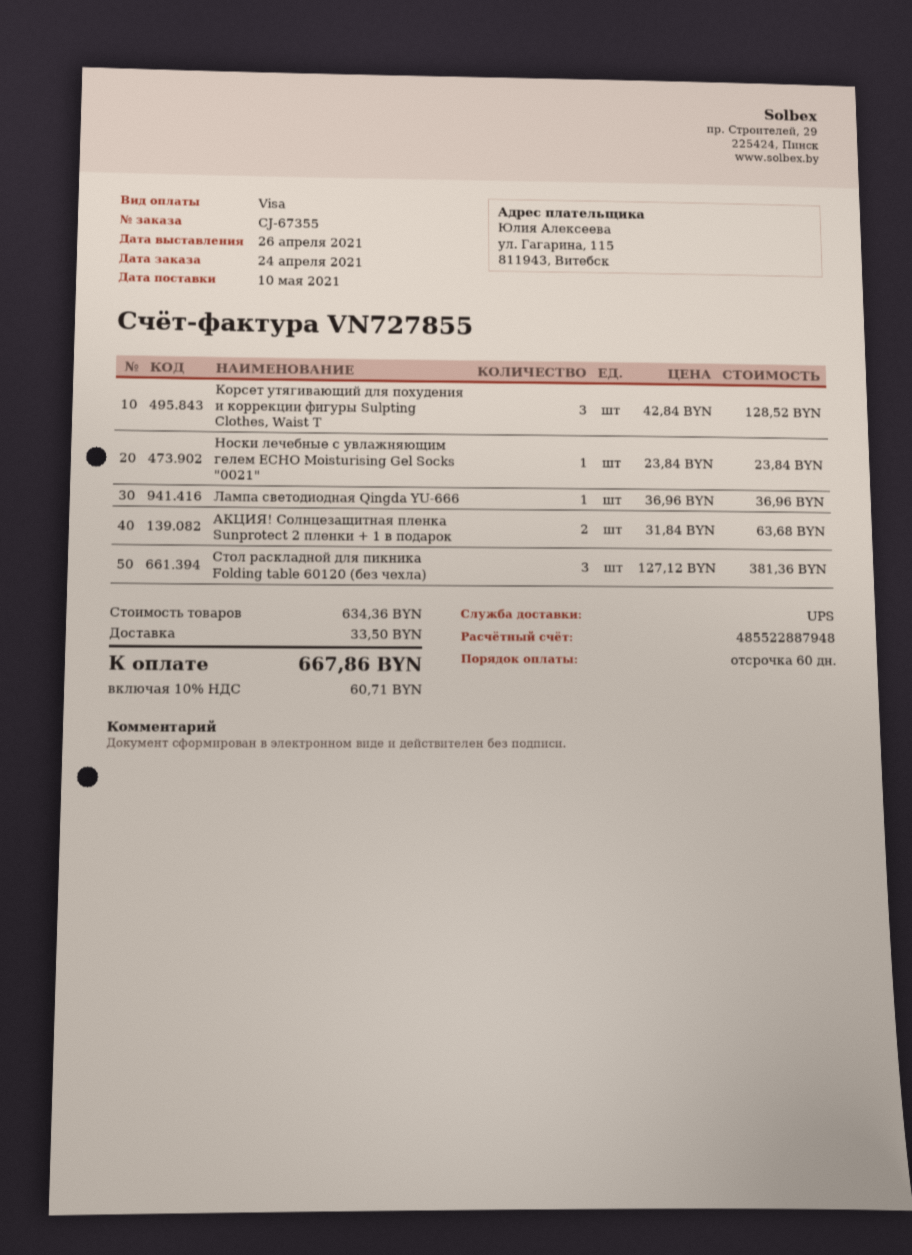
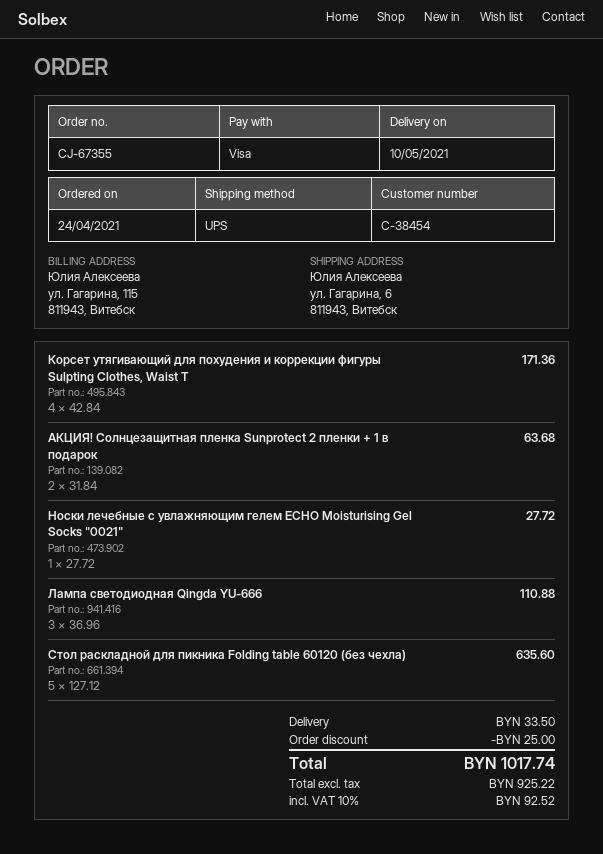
Корсет утягивающий для похудения и коррекции фигуры Sulpting Clothes, Waist T: 3 x 42.84 = 128.52 -> 4 x 42.84 = 171.36
Носки лечебные с увлажняющим гелем ECHO Moisturising Gel Socks "0021": 1 x 23.84 = 23.84 -> 1 x 27.72 = 27.72
Лампа светодиодная Qingda YU-666: 1 x 36.96 = 36.96 -> 3 x 36.96 = 110.88
Стол раскладной для пикника Folding table 60120 (без чехла): 3 x 127.12 = 381.36 -> 5 x 127.12 = 635.60
discount: none -> 25.00
tax: 10% = 60.71 -> 10% = 92.52
total: 667.86 -> 1017.74

